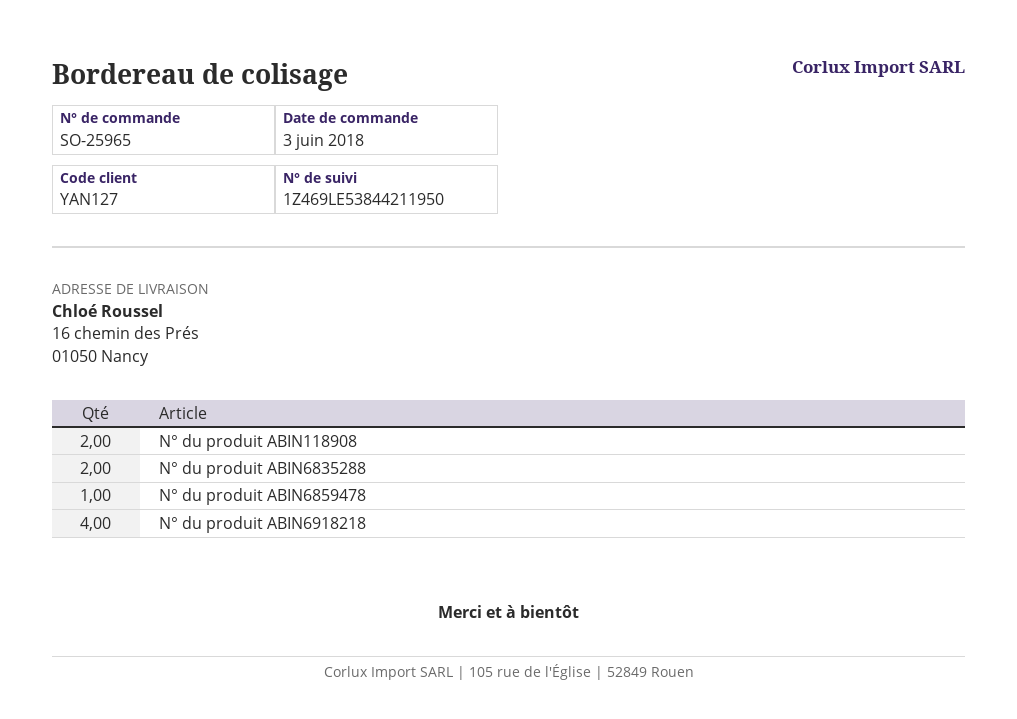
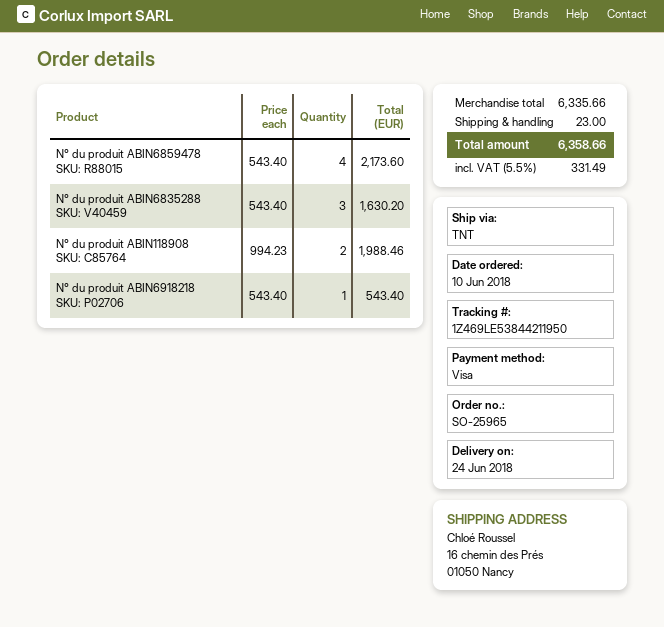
order date: 2018-06-03 -> 2018-06-10
N° du produit ABIN6835288: 2 -> 3
N° du produit ABIN6859478: 1 -> 4
N° du produit ABIN6918218: 4 -> 1

